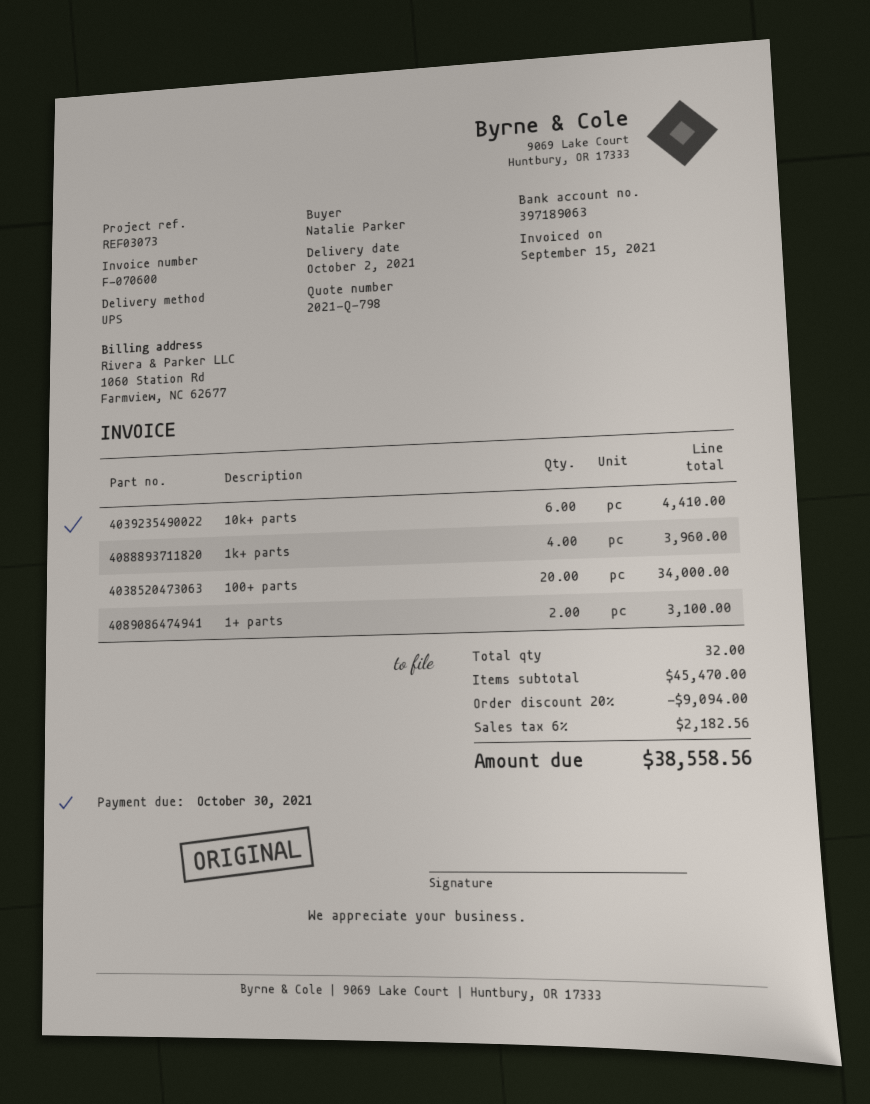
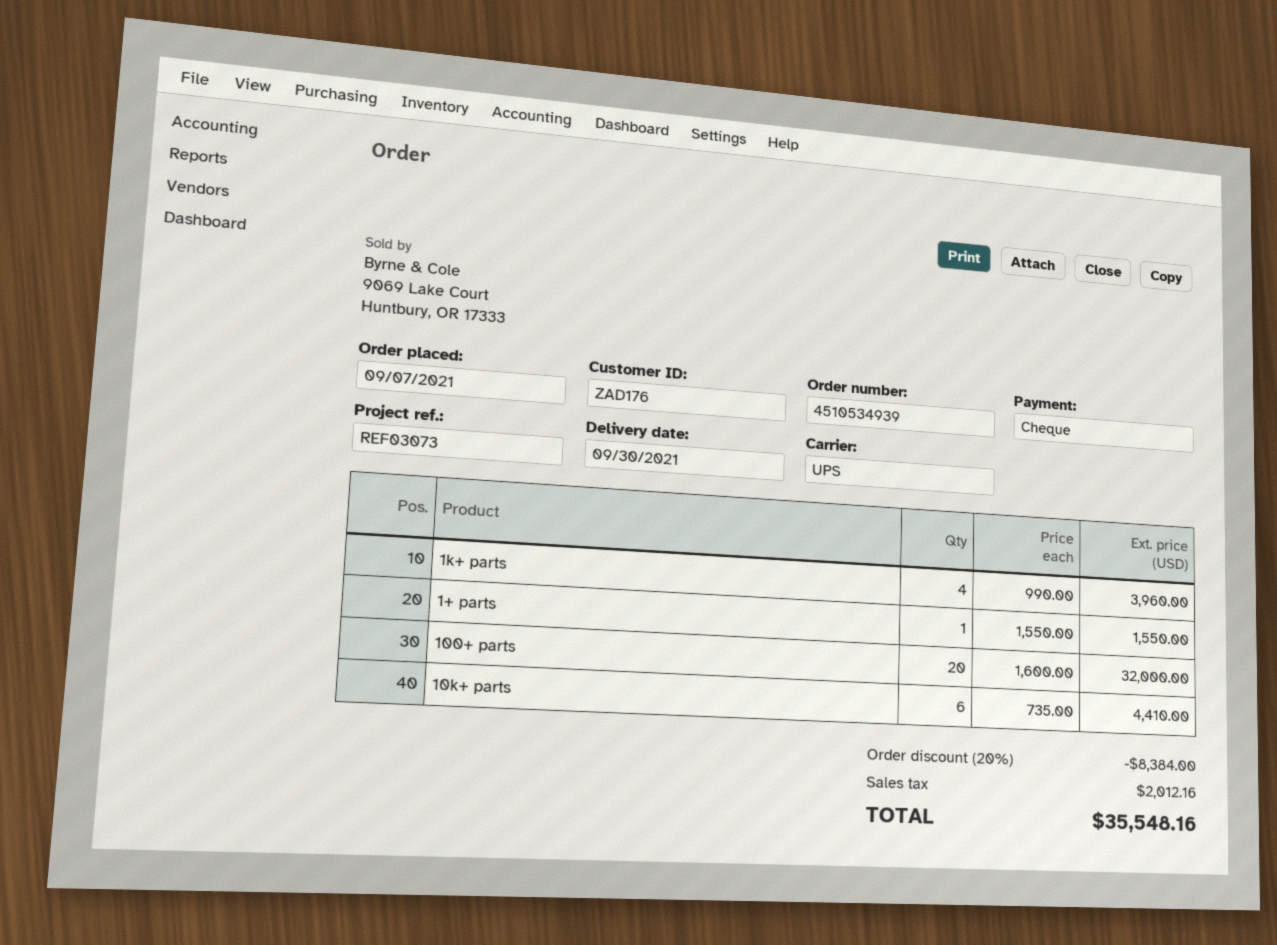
delivery date: 2021-10-02 -> 2021-09-30
100+ parts: 20 for 34000.00 -> 20 for 32000.00
1+ parts: 2 for 3100.00 -> 1 for 1550.00
discount: 20% = 9094.00 -> 20% = 8384.00
tax: 2182.56 -> 2012.16
total: 38558.56 -> 35548.16

